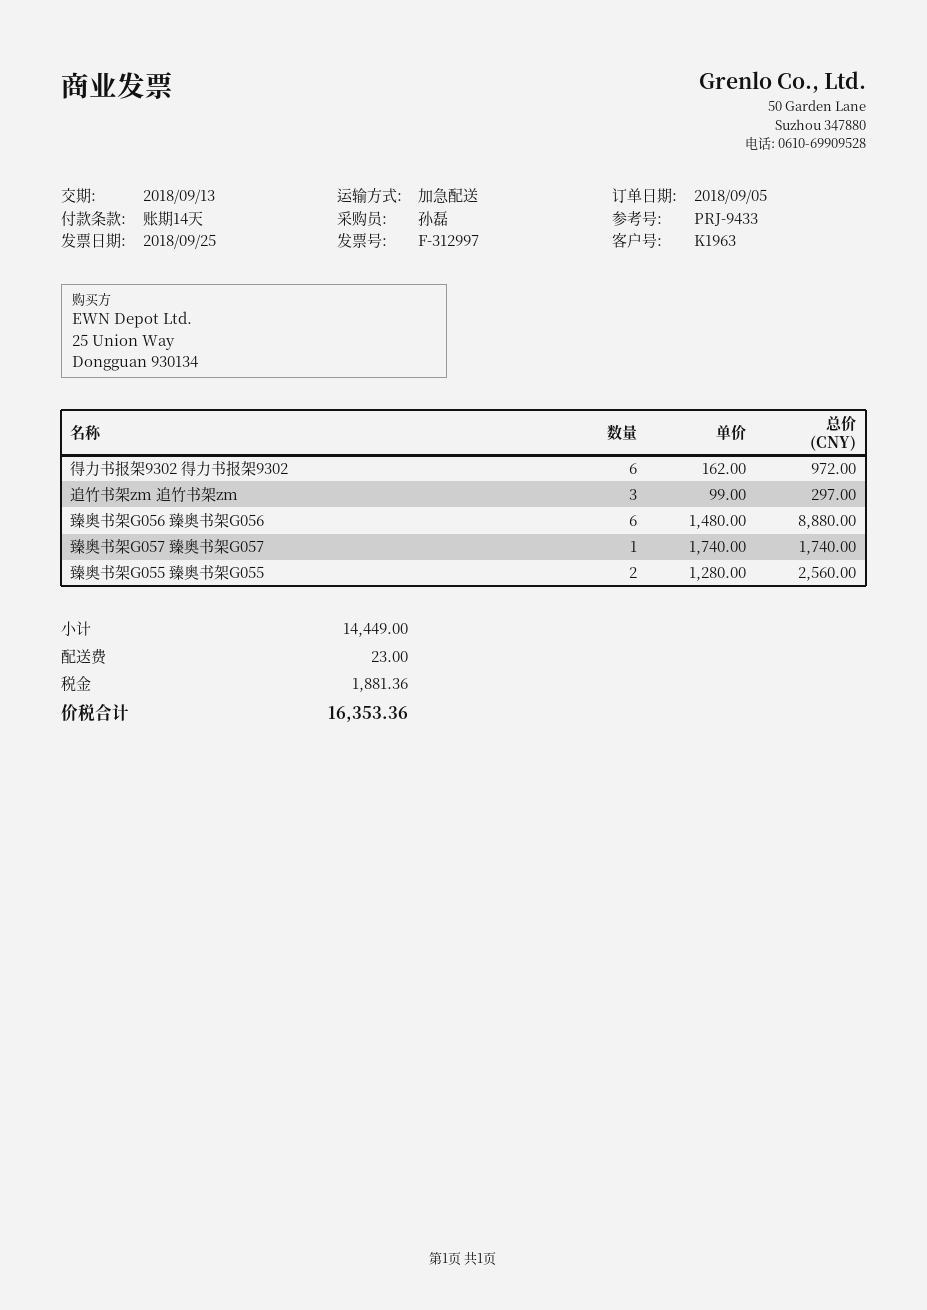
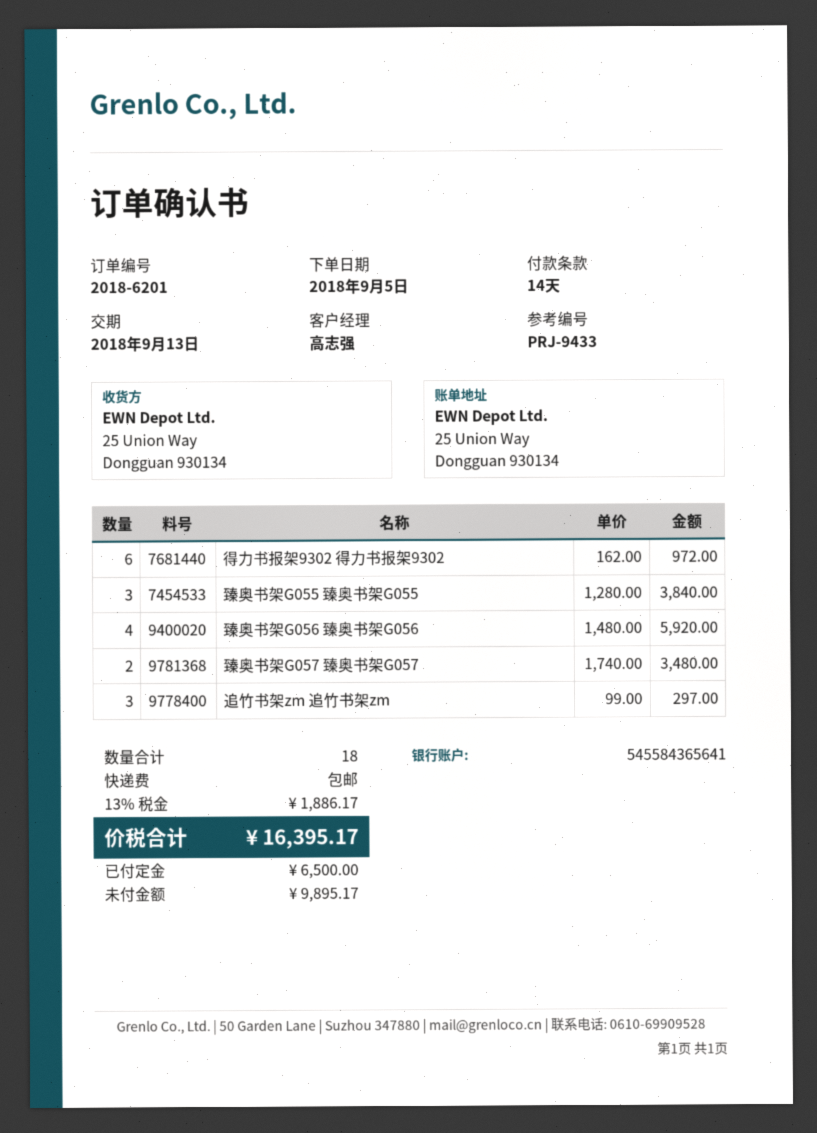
臻奥书架G056 臻奥书架G056: 6 x 1480.00 = 8880.00 -> 4 x 1480.00 = 5920.00
臻奥书架G057 臻奥书架G057: 1 x 1740.00 = 1740.00 -> 2 x 1740.00 = 3480.00
臻奥书架G055 臻奥书架G055: 2 x 1280.00 = 2560.00 -> 3 x 1280.00 = 3840.00
shipping: 23.00 -> 0.00
tax: 1881.36 -> 1886.17
total: 16353.36 -> 16395.17

